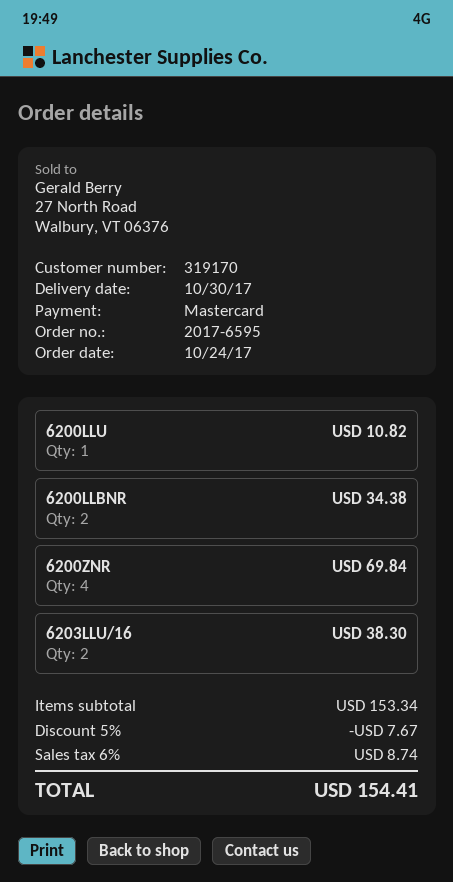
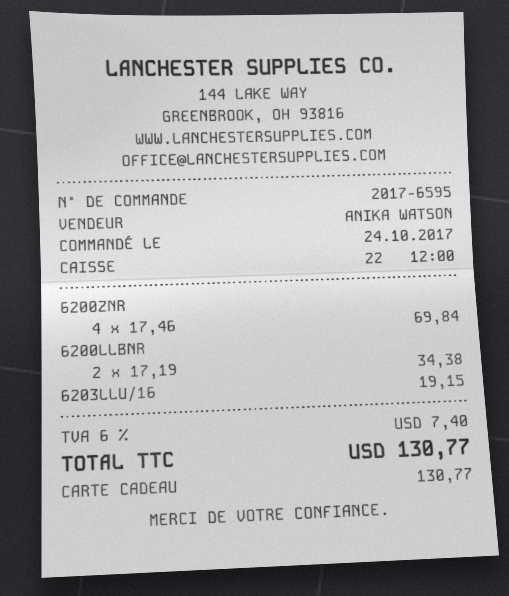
payment method: Mastercard -> gift card
6200LLU: 1 for 10.82 -> none
6203LLU/16: 2 for 38.30 -> 1 for 19.15
discount: 5% = 7.67 -> none
tax: 6% = 8.74 -> 6% = 7.40
total: 154.41 -> 130.77

